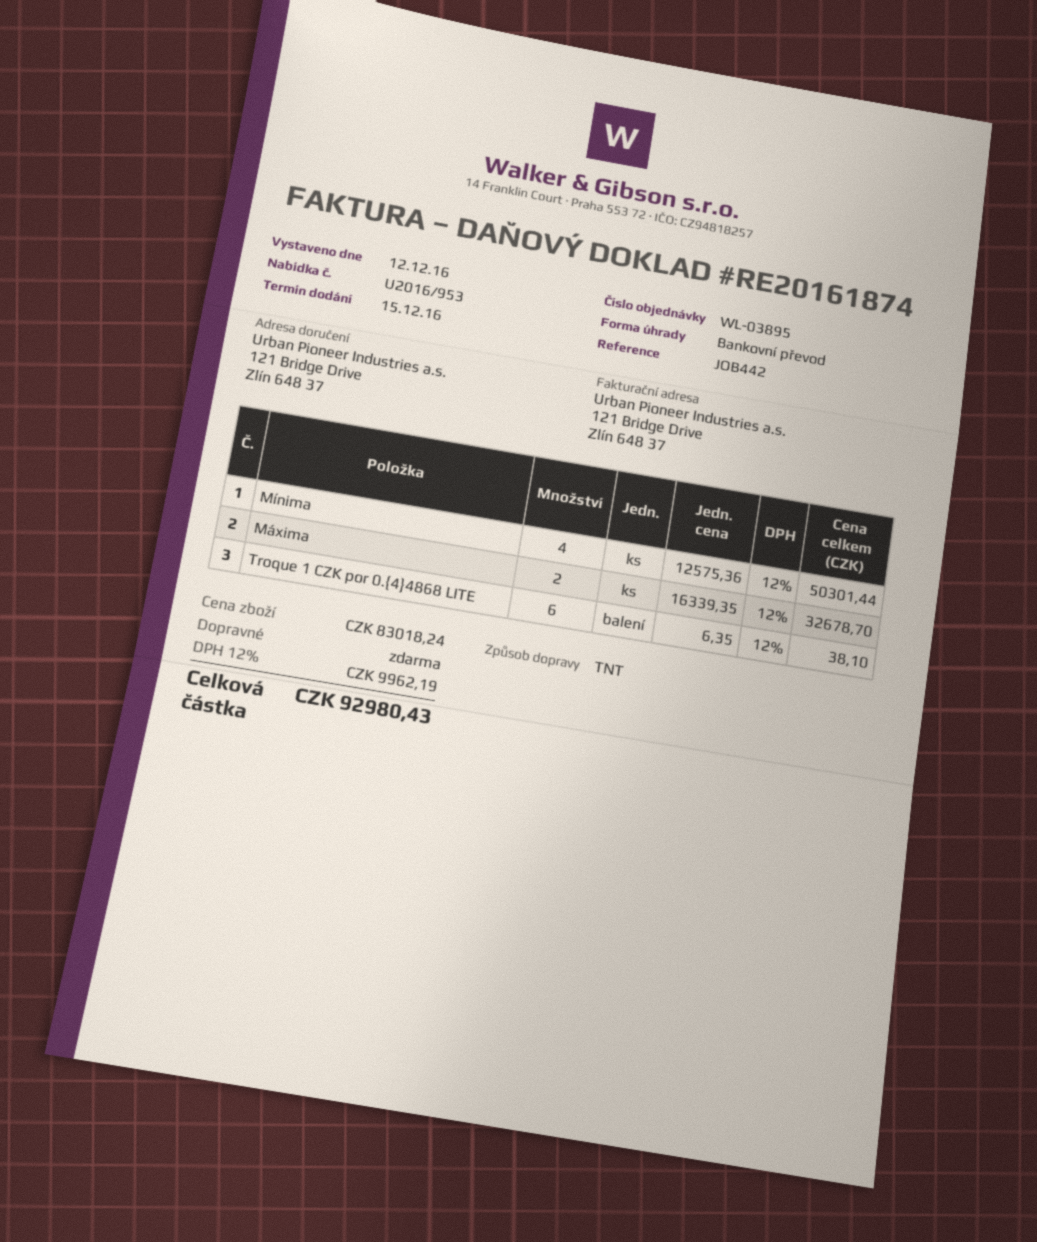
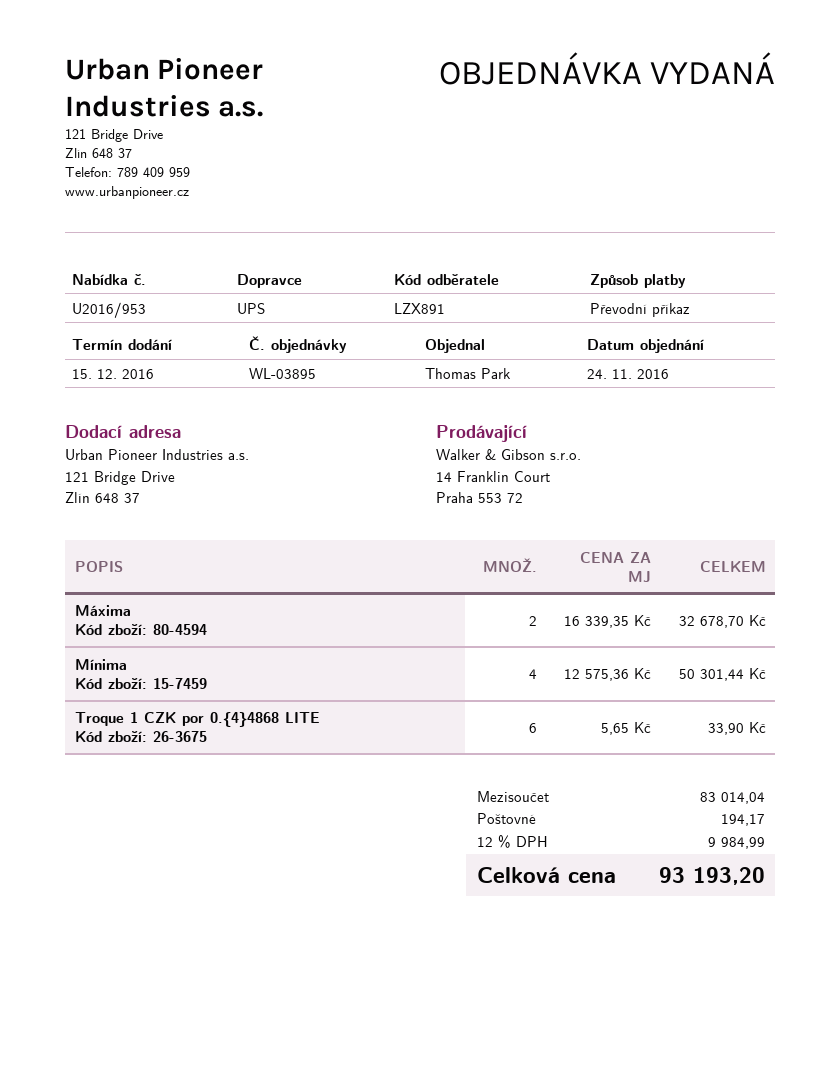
shipping method: TNT -> UPS
Troque 1 CZK por 0.{4}4868 LITE: 6 x 6.35 = 38.10 -> 6 x 5.65 = 33.90
subtotal: 83018.24 -> 83014.04
shipping: 0.00 -> 194.17
tax: 12% = 9962.19 -> 12% = 9984.99
total: 92980.43 -> 93193.20

